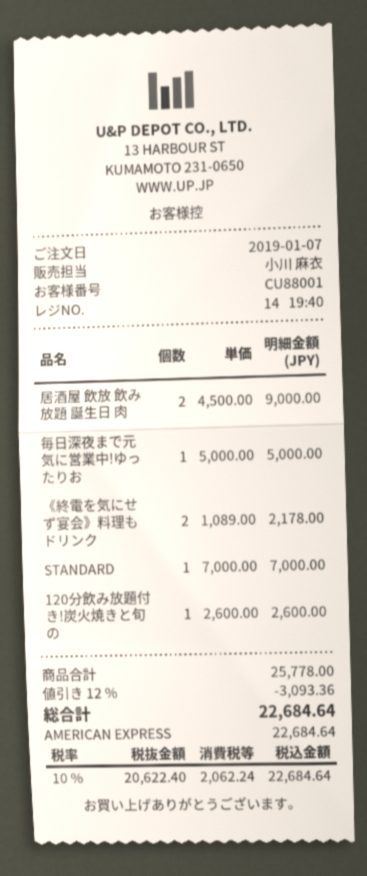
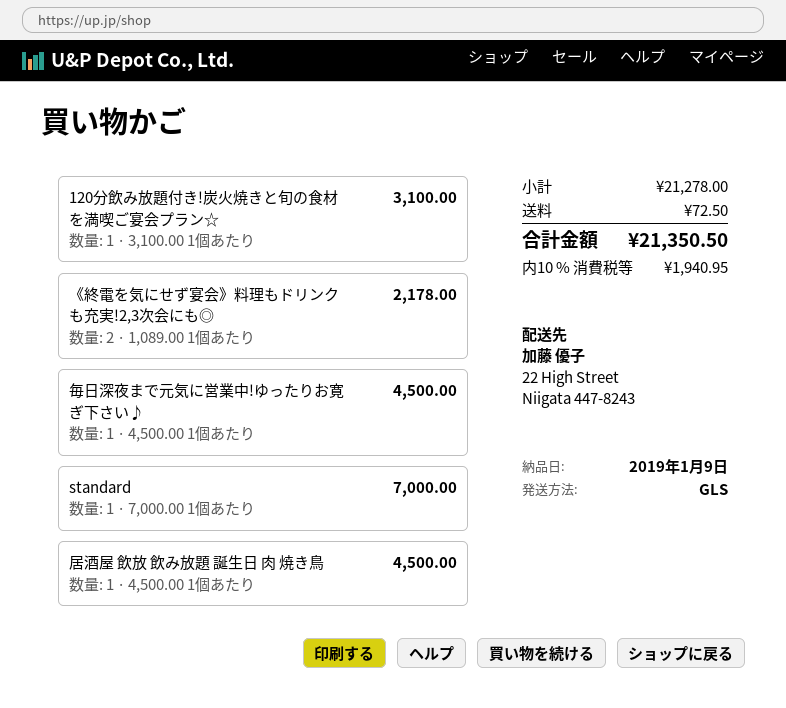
居酒屋 飲放 飲み放題 誕生日 肉: 2 x 4500.00 = 9000.00 -> 1 x 4500.00 = 4500.00
毎日深夜まで元気に営業中!ゆったりお: 1 x 5000.00 = 5000.00 -> 1 x 4500.00 = 4500.00
120分飲み放題付き!炭火焼きと旬の: 1 x 2600.00 = 2600.00 -> 1 x 3100.00 = 3100.00
subtotal: 25778.00 -> 21278.00
discount: 12% = 3093.36 -> none
shipping: none -> 72.50
tax: 10% = 2062.24 -> 10% = 1940.95
total: 22684.64 -> 21350.50

